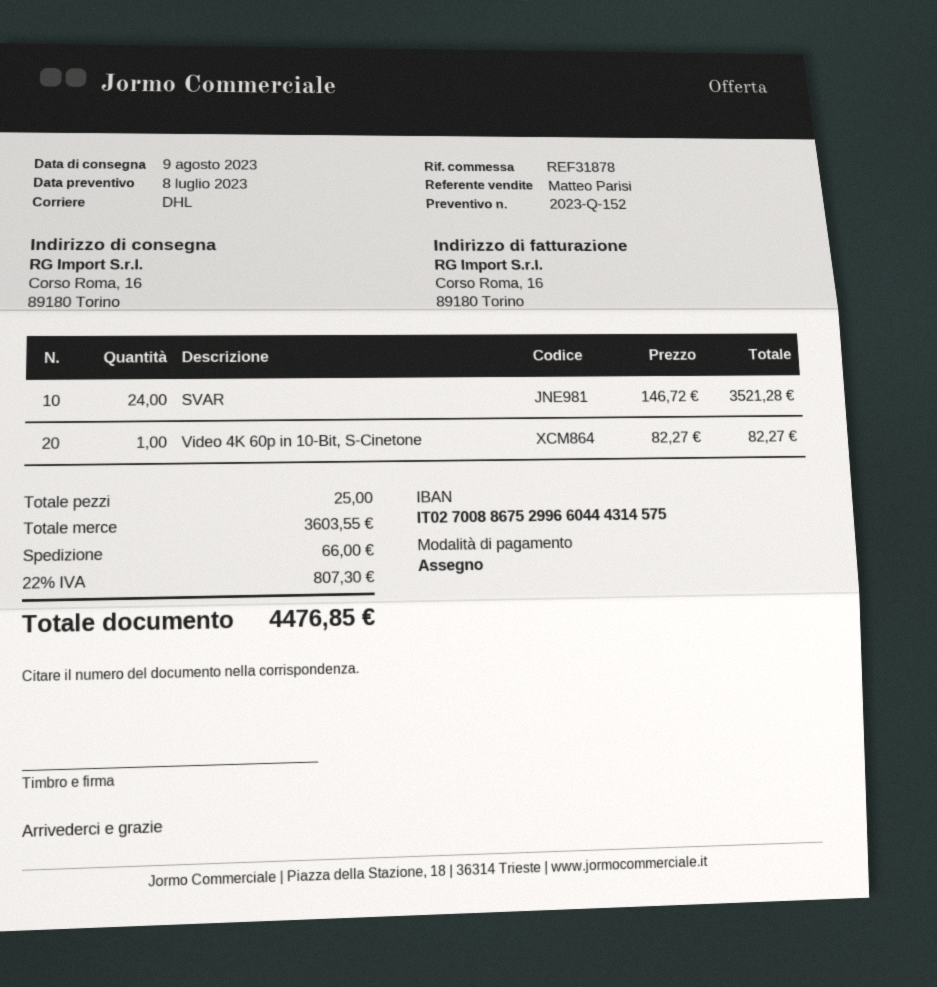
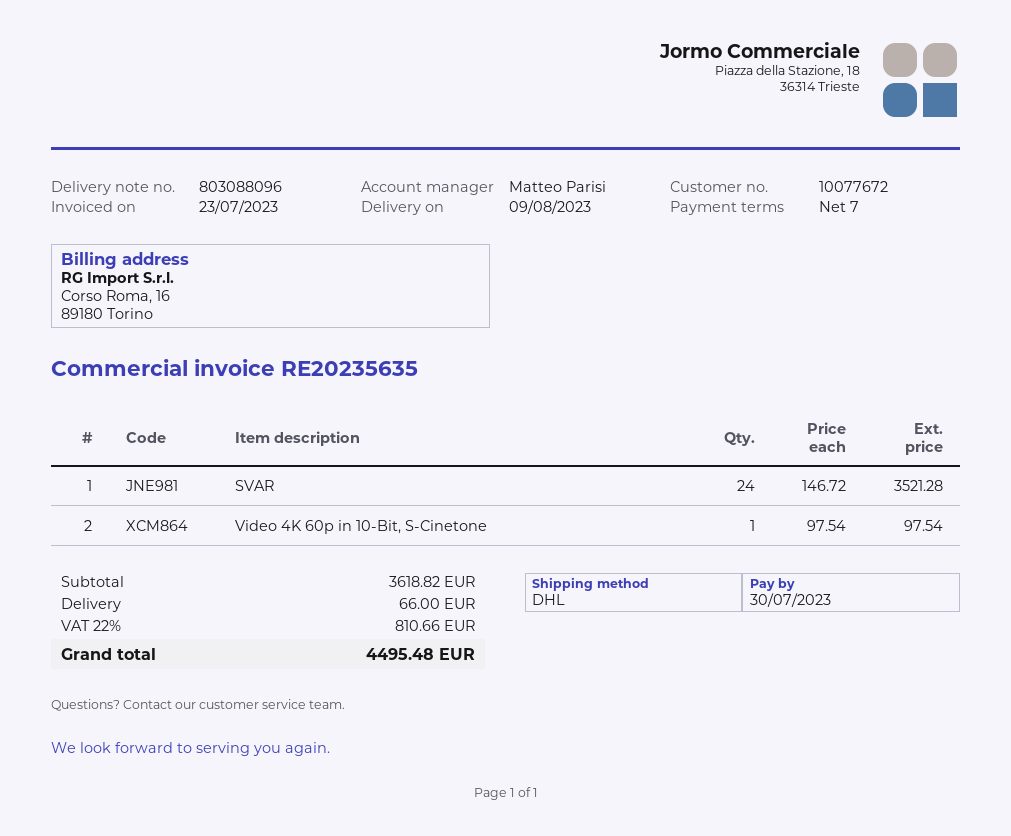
Video 4K 60p in 10-Bit, S-Cinetone: 1 x 82.27 = 82.27 -> 1 x 97.54 = 97.54
subtotal: 3603.55 -> 3618.82
tax: 22% = 807.30 -> 22% = 810.66
total: 4476.85 -> 4495.48

